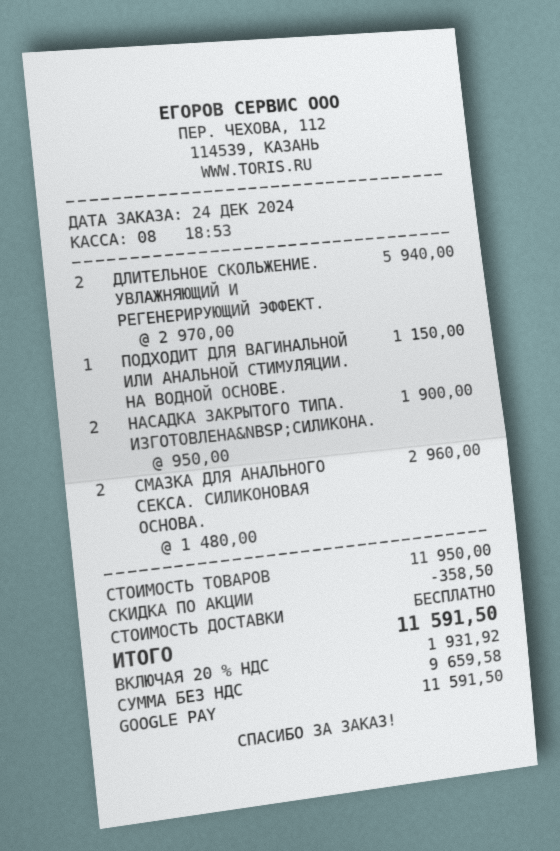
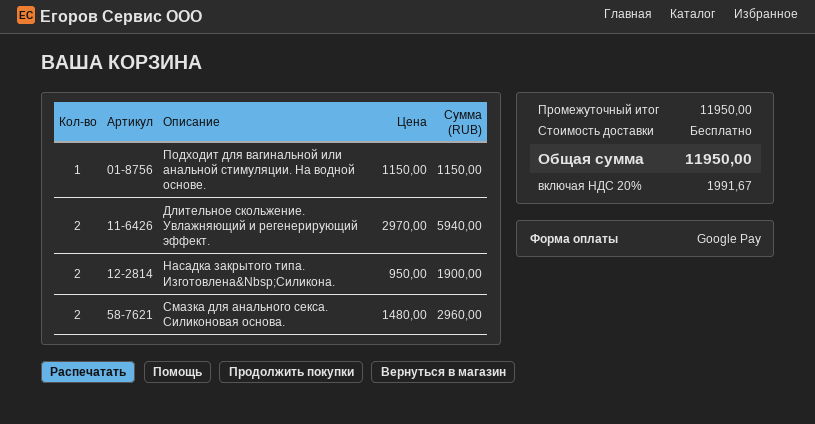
discount: 358.50 -> none
tax: 20% = 1931.92 -> 20% = 1991.67
total: 11591.50 -> 11950.00

